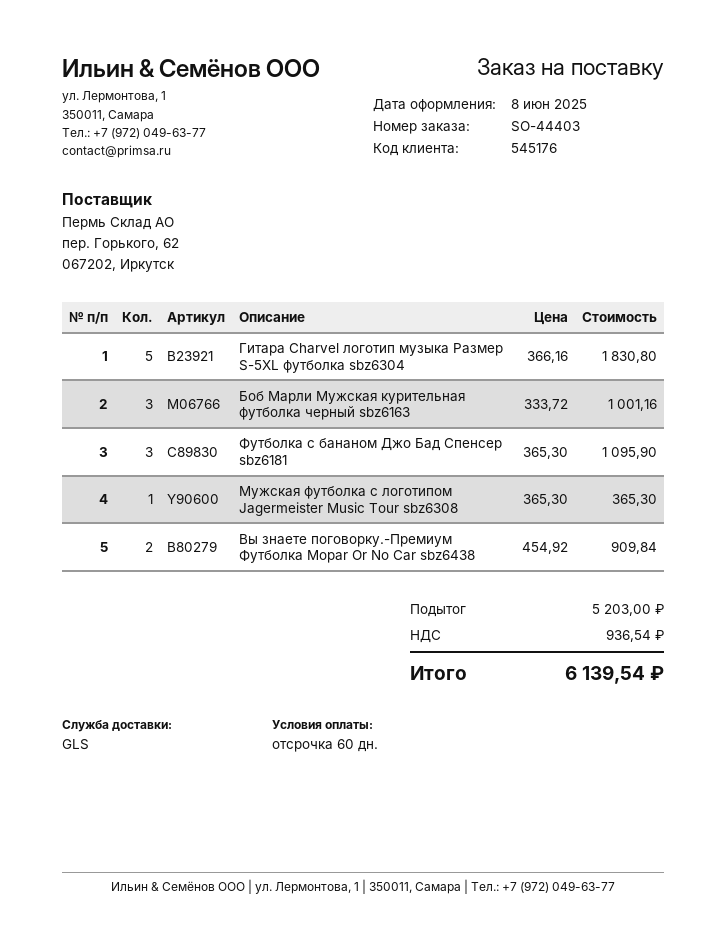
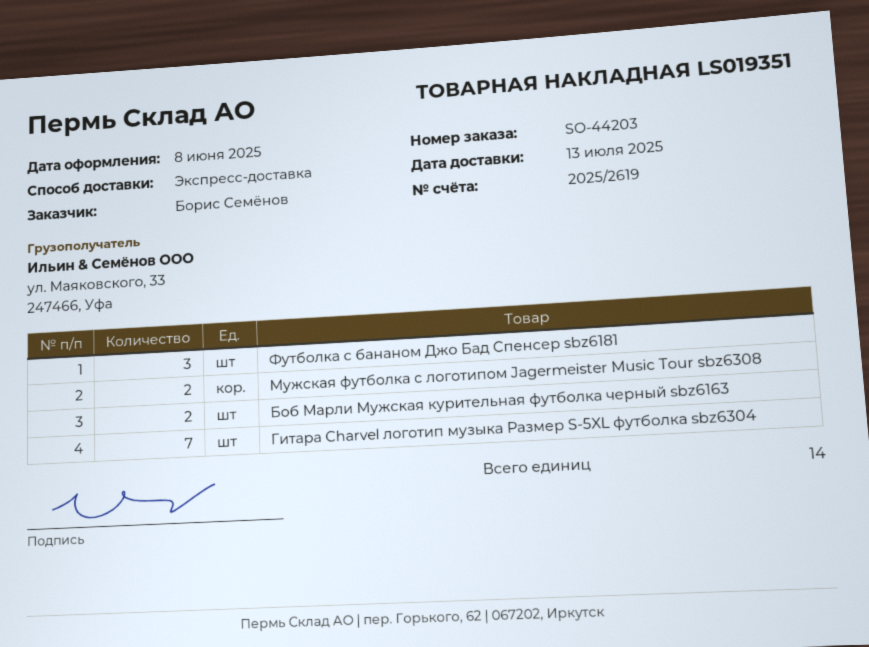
order number: SO-44403 -> SO-44203
shipping method: GLS -> express
Гитара Charvel логотип музыка Размер S-5XL футболка sbz6304: 5 -> 7
Боб Марли Мужская курительная футболка черный sbz6163: 3 -> 2
Мужская футболка с логотипом Jagermeister Music Tour sbz6308: 1 -> 2
Вы знаете поговорку.-Премиум Футболка Mopar Or No Car sbz6438: 2 -> none

